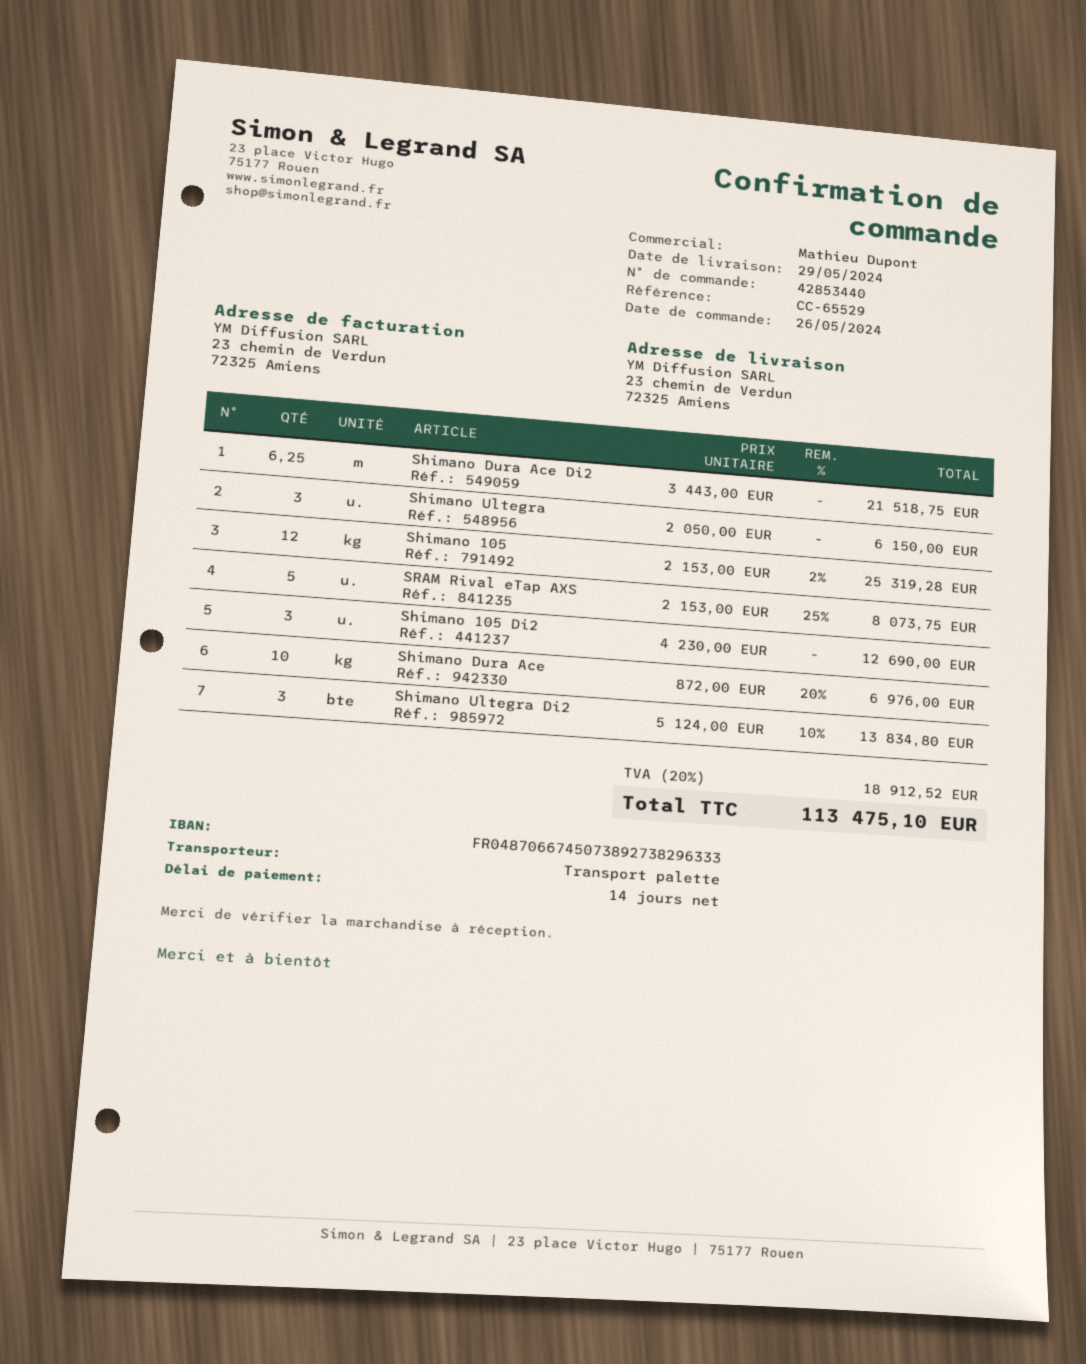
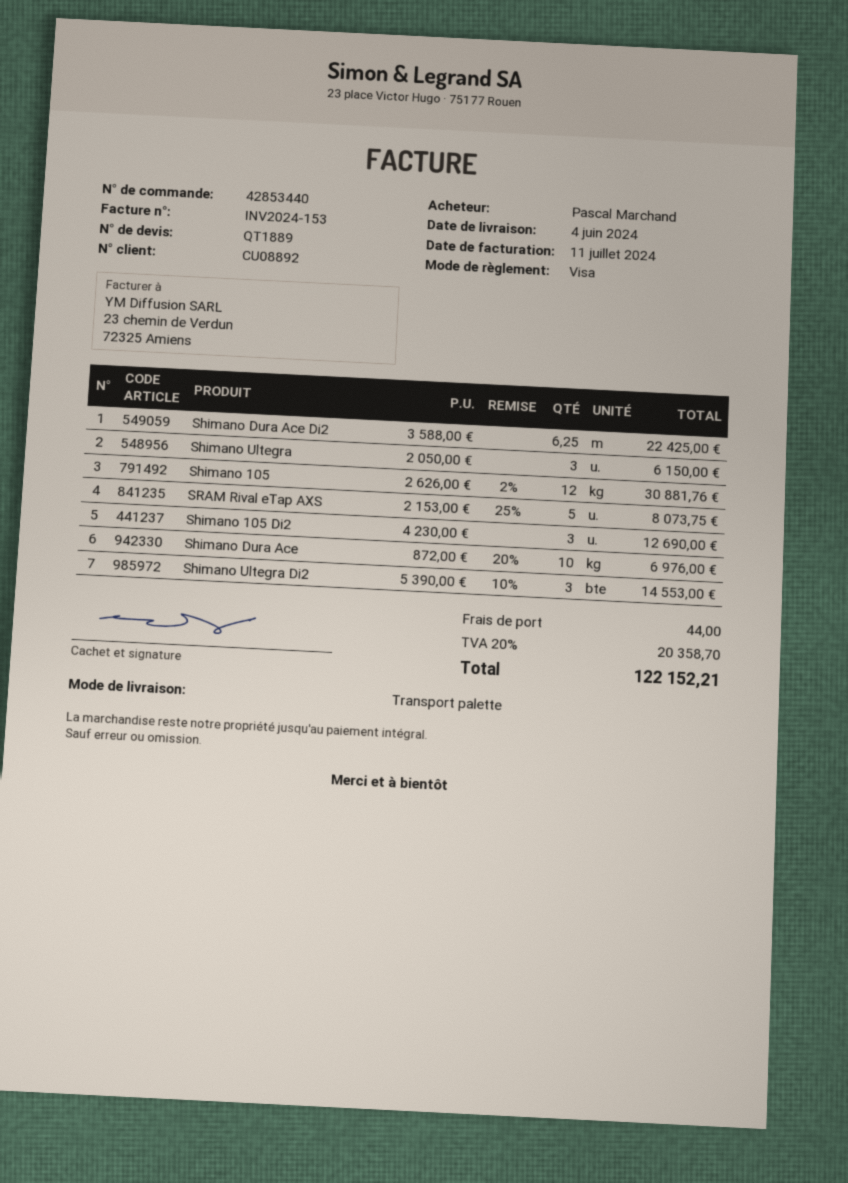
delivery date: 2024-05-29 -> 2024-06-04
Shimano Dura Ace Di2: 6.25 x 3443.00 = 21518.75 -> 6.25 x 3588.00 = 22425.00
Shimano 105: 12 x 2153.00 - 2% = 25319.28 -> 12 x 2626.00 - 2% = 30881.76
Shimano Ultegra Di2: 3 x 5124.00 - 10% = 13834.80 -> 3 x 5390.00 - 10% = 14553.00
shipping: none -> 44.00
tax: 20% = 18912.52 -> 20% = 20358.70
total: 113475.10 -> 122152.21

